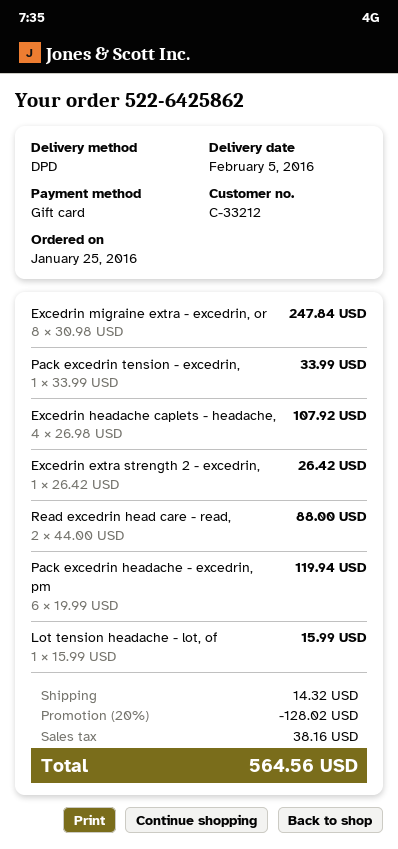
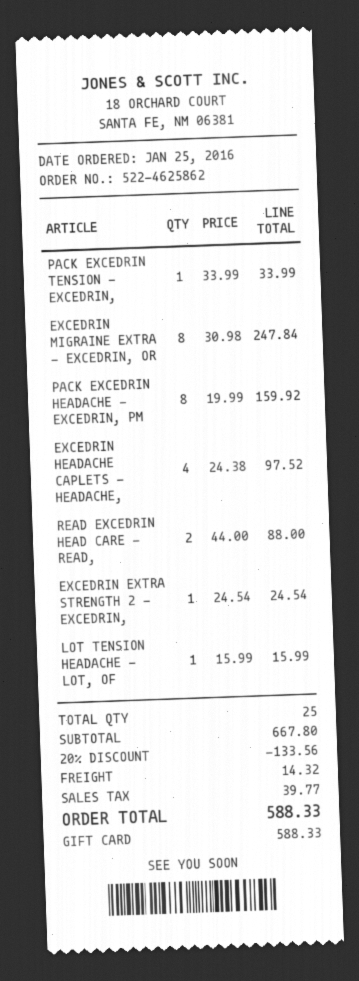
order number: 522-6425862 -> 522-4625862
Excedrin headache caplets - headache,: 4 x 26.98 = 107.92 -> 4 x 24.38 = 97.52
Excedrin extra strength 2 - excedrin,: 1 x 26.42 = 26.42 -> 1 x 24.54 = 24.54
Pack excedrin headache - excedrin, pm: 6 x 19.99 = 119.94 -> 8 x 19.99 = 159.92
discount: 20% = 128.02 -> 20% = 133.56
tax: 38.16 -> 39.77
total: 564.56 -> 588.33

